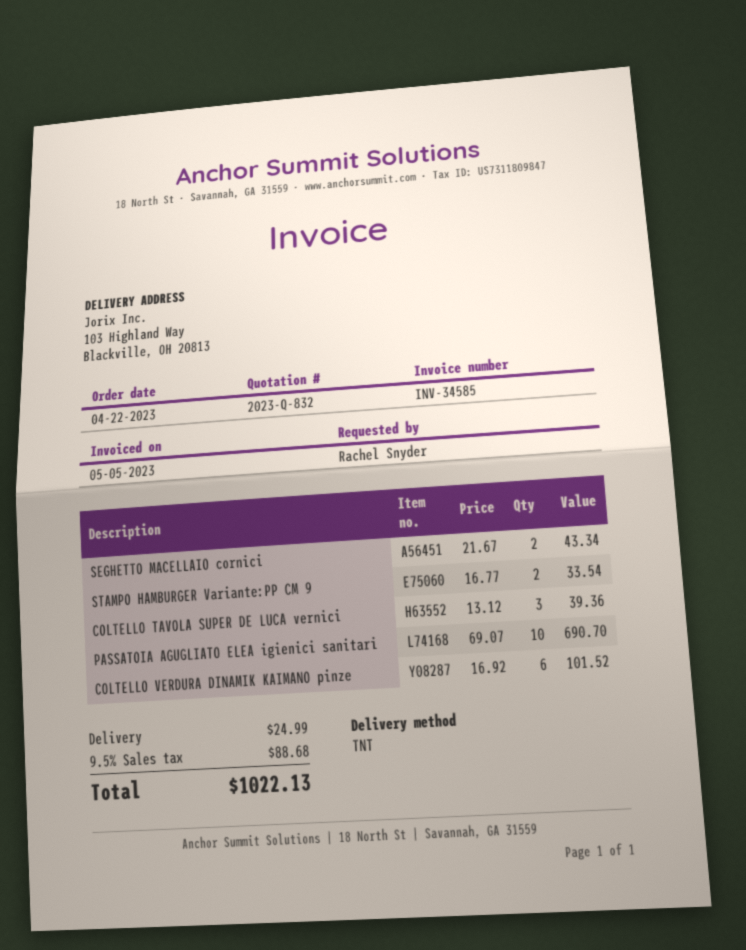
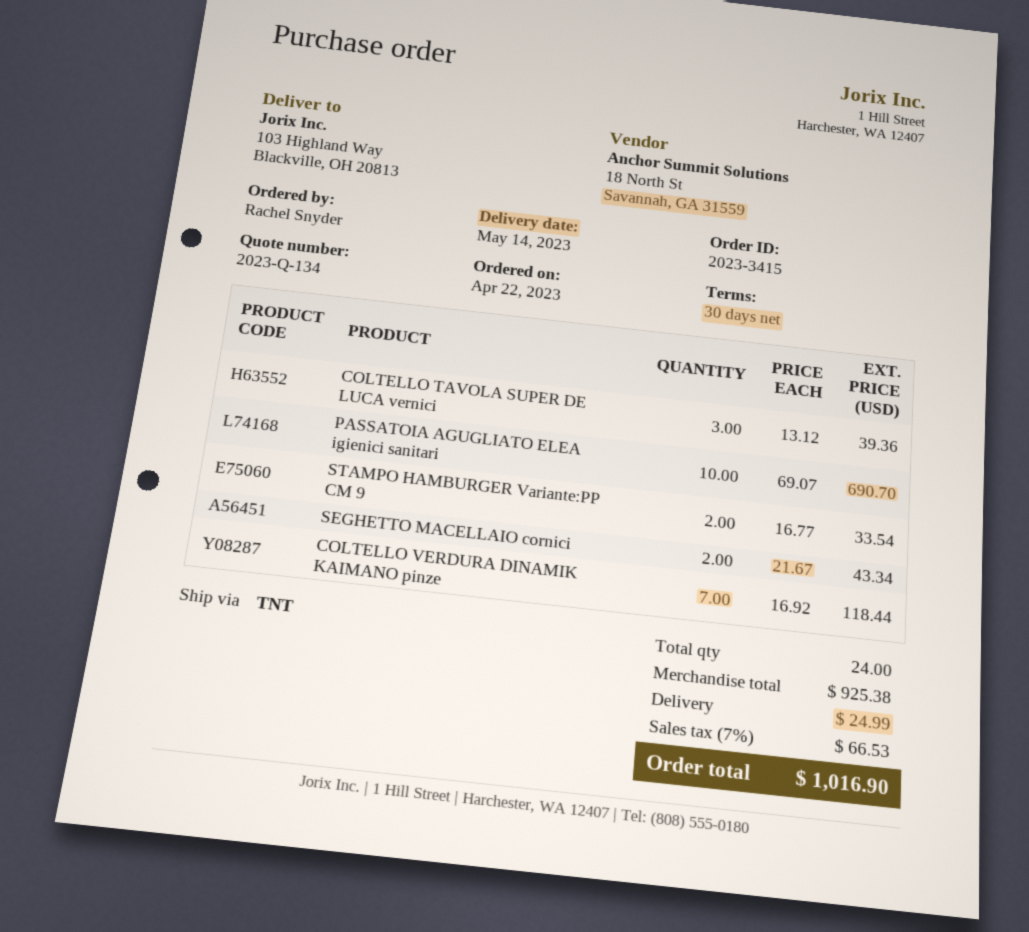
quote number: 2023-Q-832 -> 2023-Q-134
COLTELLO VERDURA DINAMIK KAIMANO pinze: 6 x 16.92 = 101.52 -> 7 x 16.92 = 118.44
tax: 9.5% = 88.68 -> 7% = 66.53
total: 1022.13 -> 1016.90

